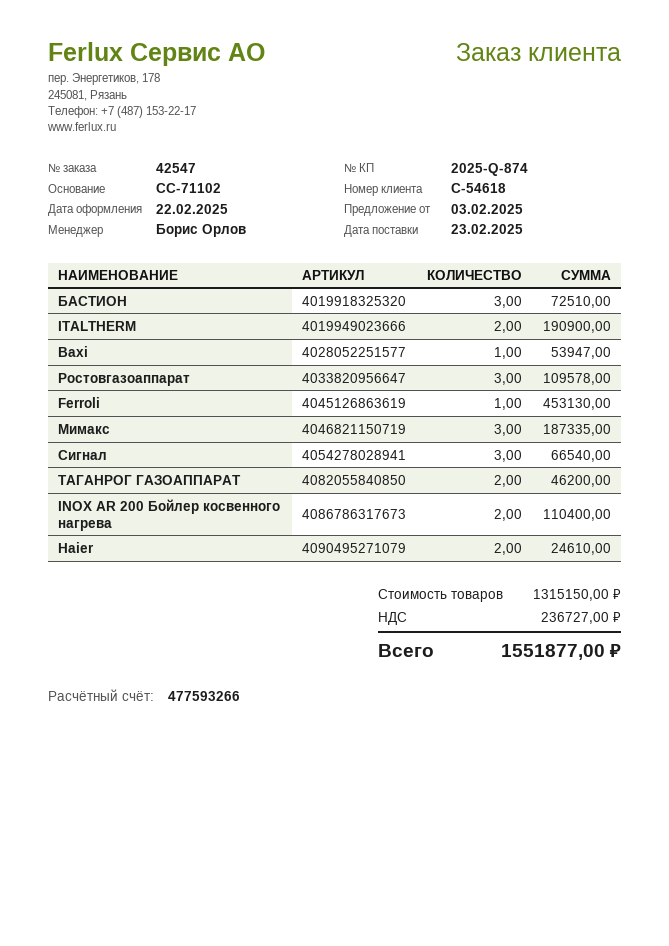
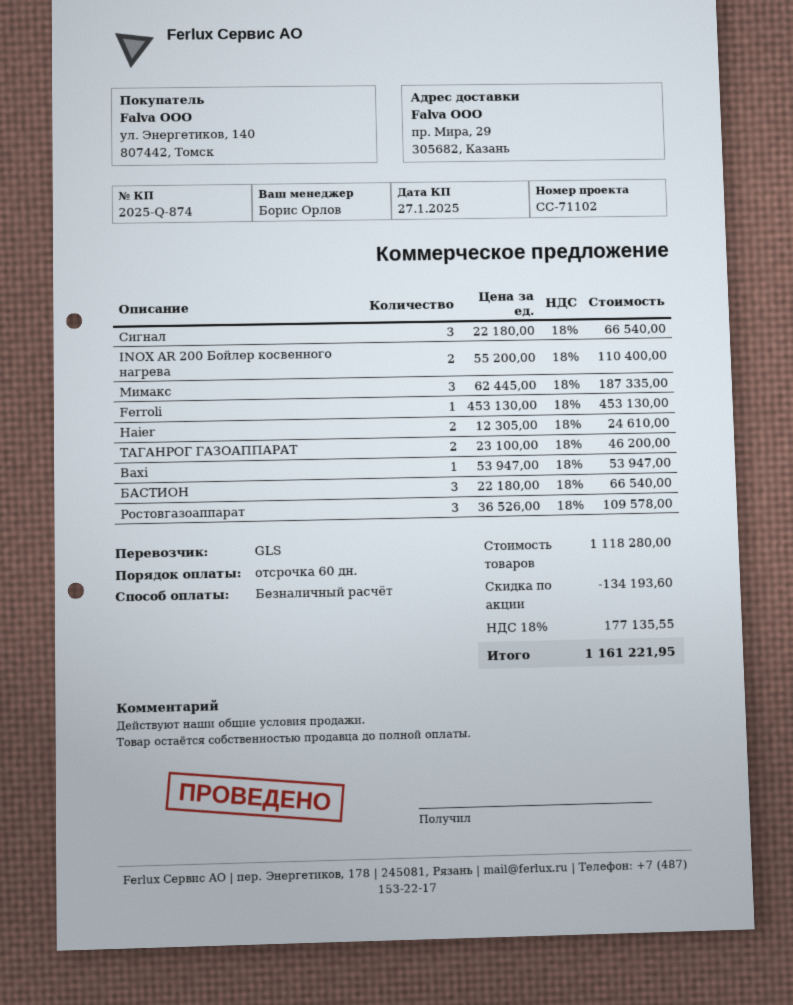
quote date: 2025-02-03 -> 2025-01-27
БАСТИОН: 3 for 72510.00 -> 3 for 66540.00
ITALTHERM: 2 for 190900.00 -> none
subtotal: 1315150.00 -> 1118280.00
discount: none -> 134193.60
tax: 236727.00 -> 177135.55
total: 1551877.00 -> 1161221.95

